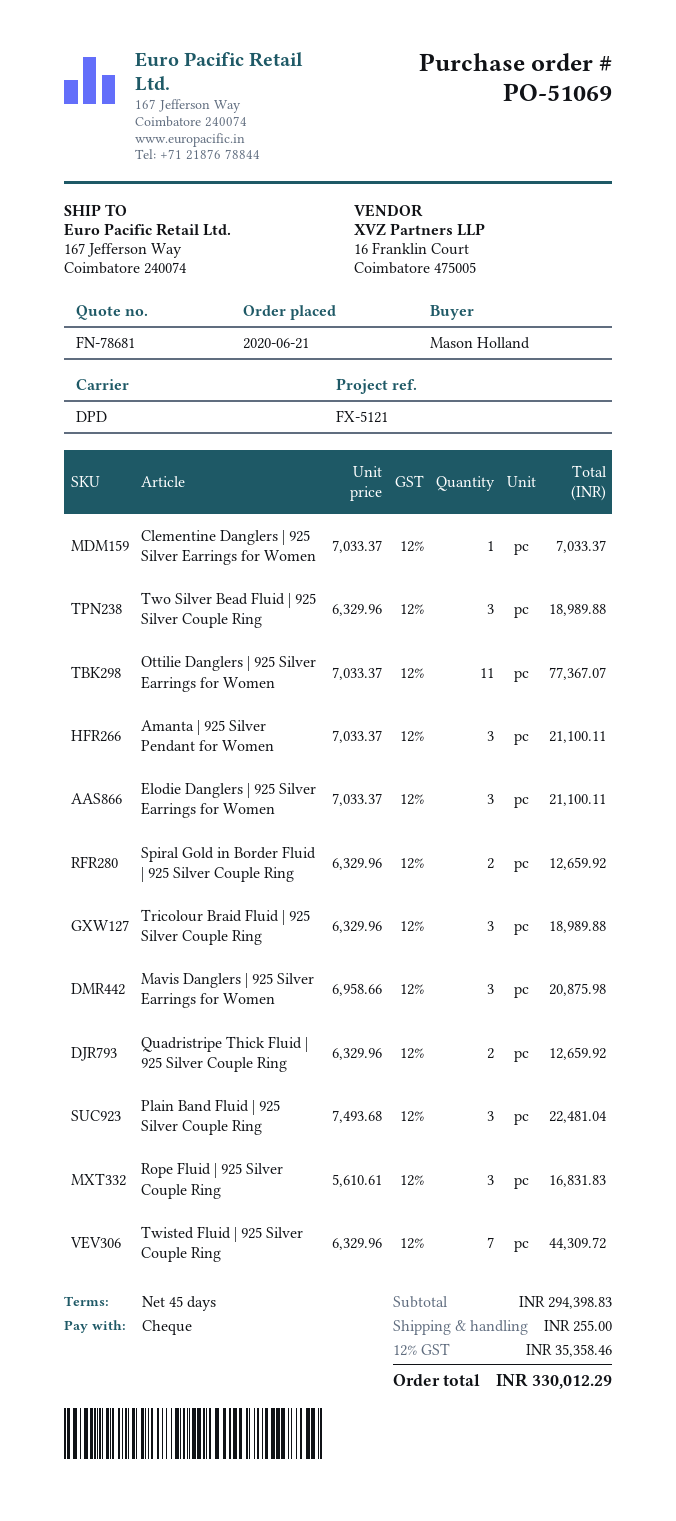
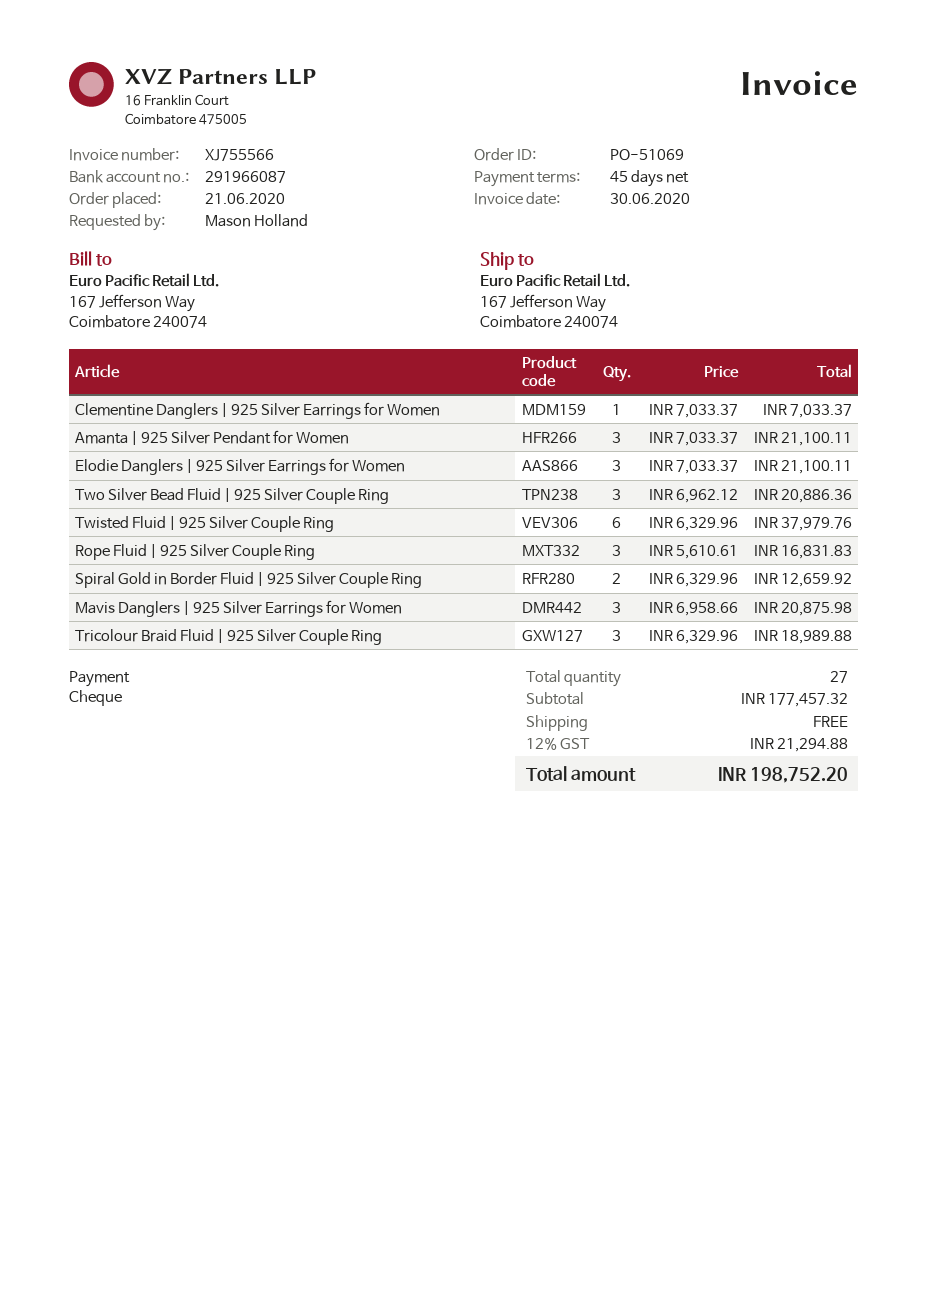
Two Silver Bead Fluid | 925 Silver Couple Ring: 3 x 6329.96 = 18989.88 -> 3 x 6962.12 = 20886.36
Ottilie Danglers | 925 Silver Earrings for Women: 11 x 7033.37 = 77367.07 -> none
Quadristripe Thick Fluid | 925 Silver Couple Ring: 2 x 6329.96 = 12659.92 -> none
Plain Band Fluid | 925 Silver Couple Ring: 3 x 7493.68 = 22481.04 -> none
Twisted Fluid | 925 Silver Couple Ring: 7 x 6329.96 = 44309.72 -> 6 x 6329.96 = 37979.76
subtotal: 294398.83 -> 177457.32
shipping: 255.00 -> 0.00
tax: 12% = 35358.46 -> 12% = 21294.88
total: 330012.29 -> 198752.20

